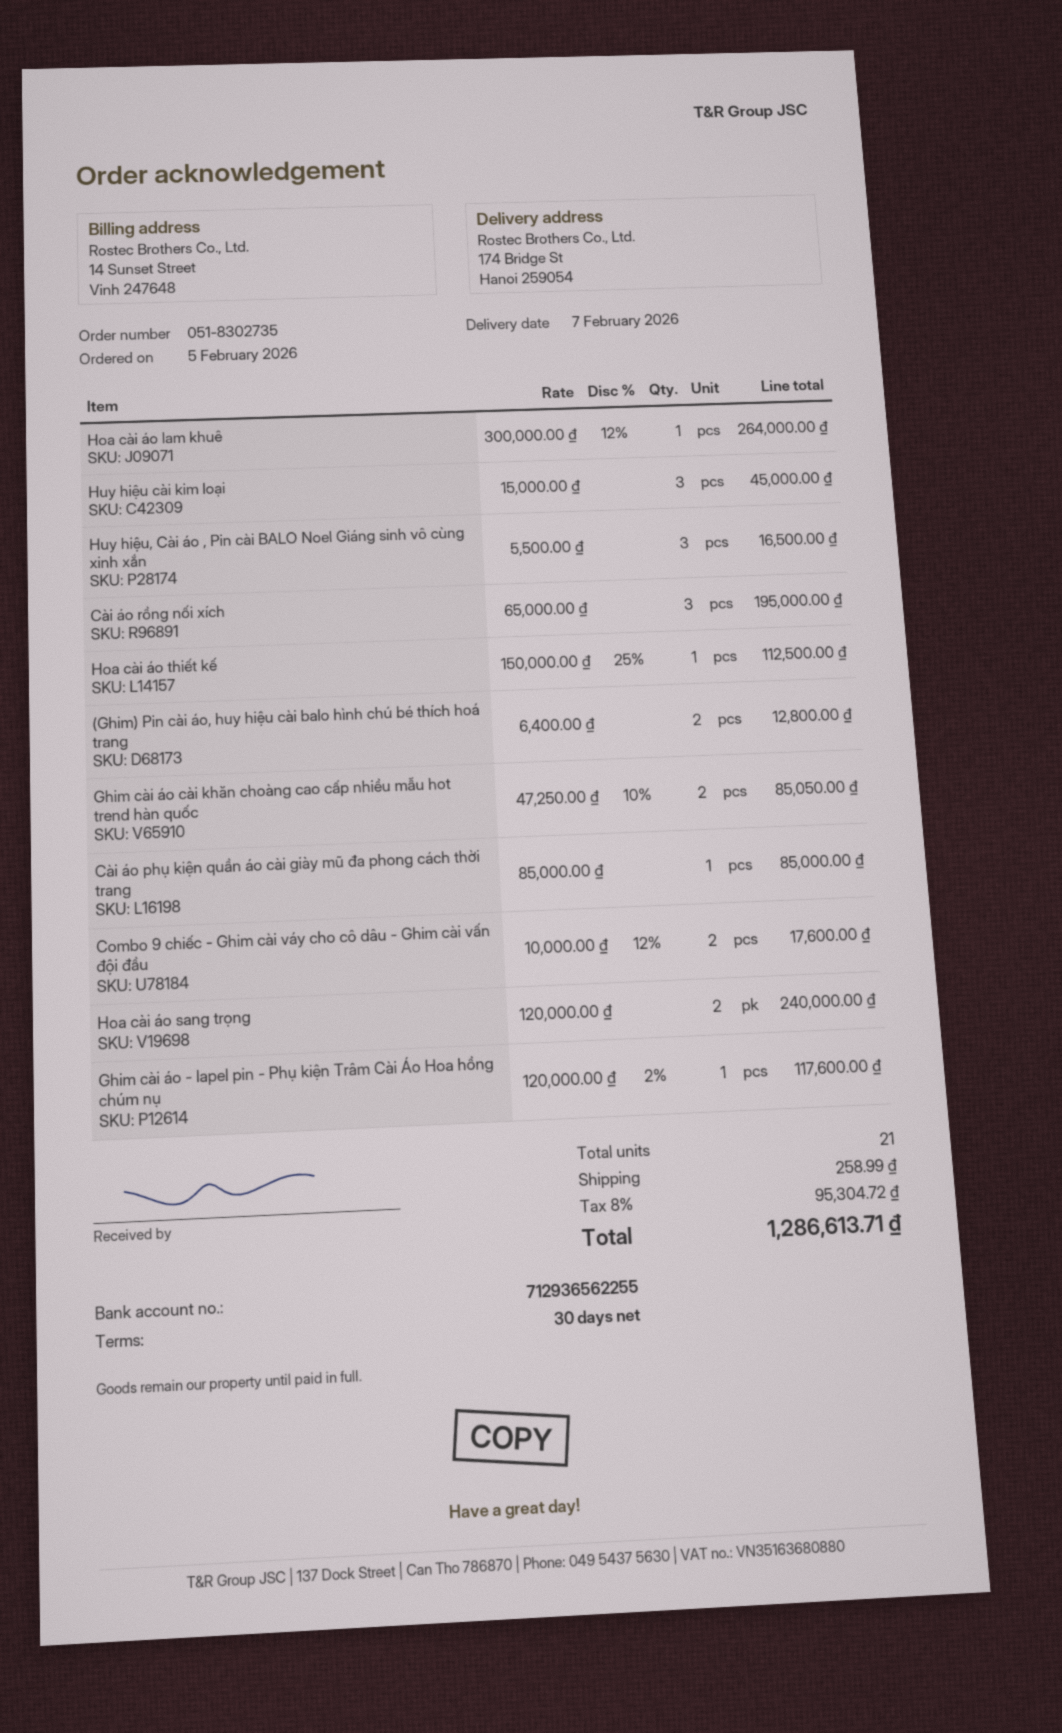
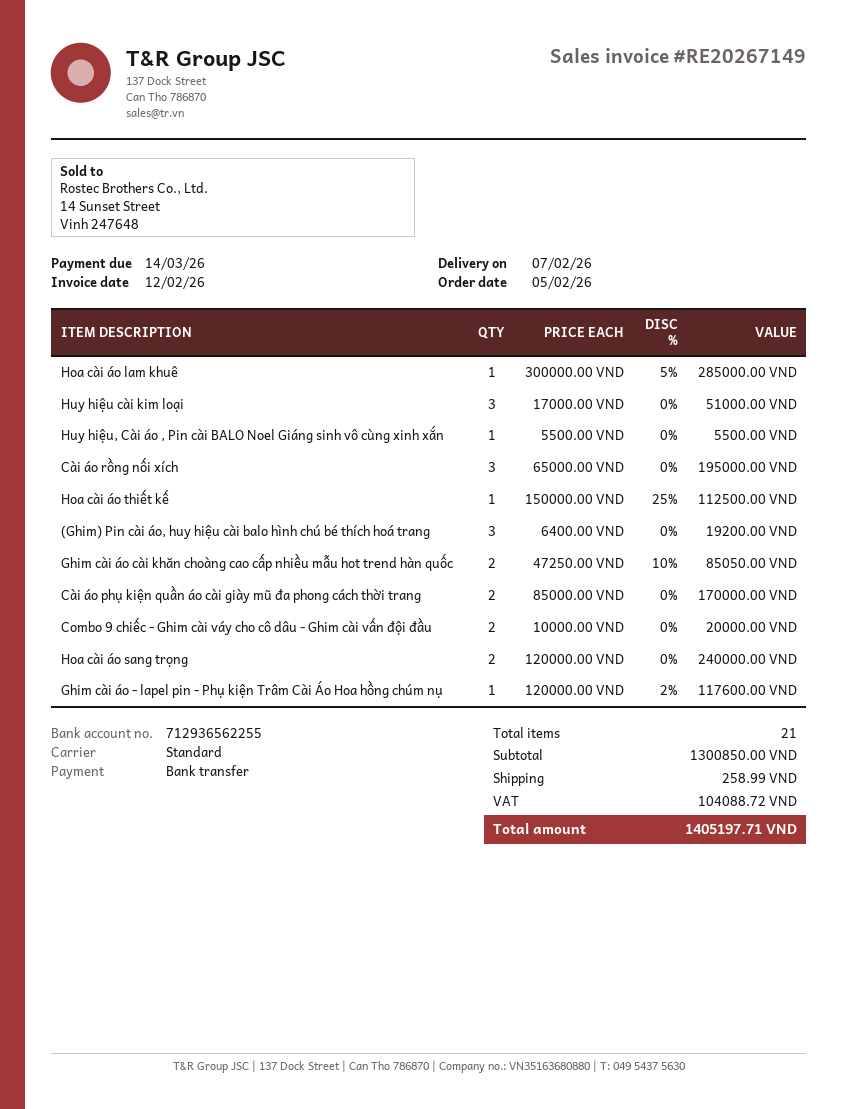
Hoa cài áo lam khuê: 1 x 300000.00 - 12% = 264000.00 -> 1 x 300000.00 - 5% = 285000.00
Huy hiệu cài kim loại: 3 x 15000.00 = 45000.00 -> 3 x 17000.00 = 51000.00
Huy hiệu, Cài áo , Pin cài BALO Noel Giáng sinh vô cùng xinh xắn: 3 x 5500.00 = 16500.00 -> 1 x 5500.00 = 5500.00
(Ghim) Pin cài áo, huy hiệu cài balo hình chú bé thích hoá trang: 2 x 6400.00 = 12800.00 -> 3 x 6400.00 = 19200.00
Cài áo phụ kiện quần áo cài giày mũ đa phong cách thời trang: 1 x 85000.00 = 85000.00 -> 2 x 85000.00 = 170000.00
Combo 9 chiếc - Ghim cài váy cho cô dâu - Ghim cài vấn đội đầu: 2 x 10000.00 - 12% = 17600.00 -> 2 x 10000.00 = 20000.00
tax: 95304.72 -> 104088.72
total: 1286613.71 -> 1405197.71

